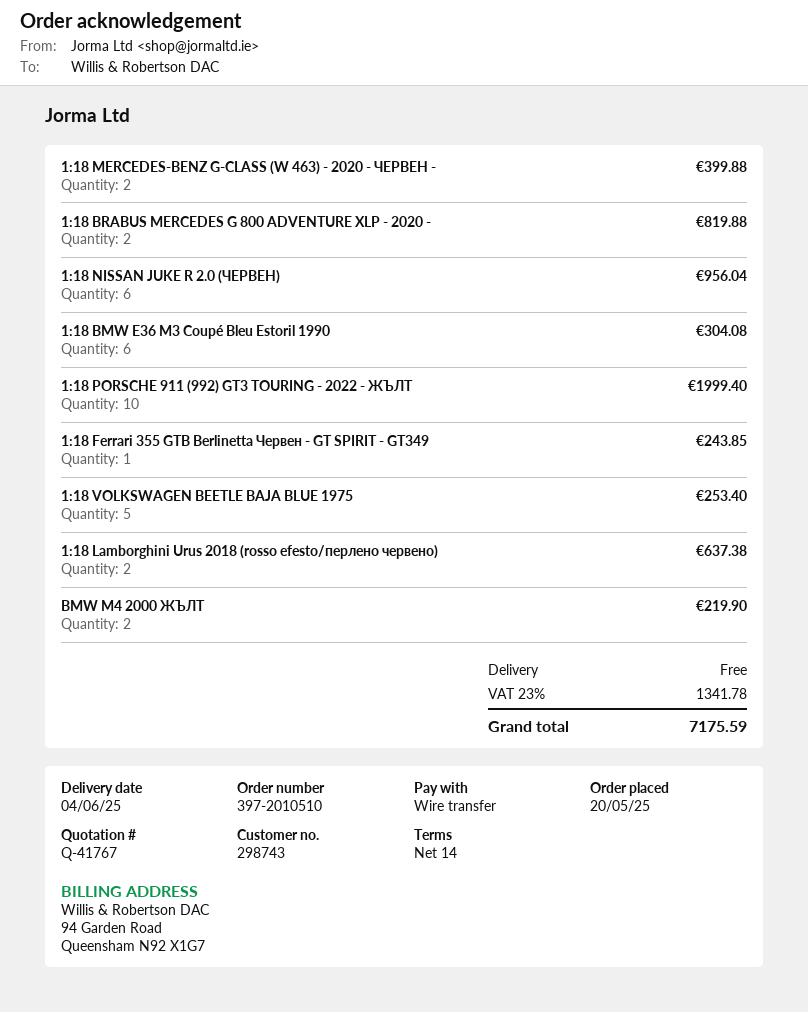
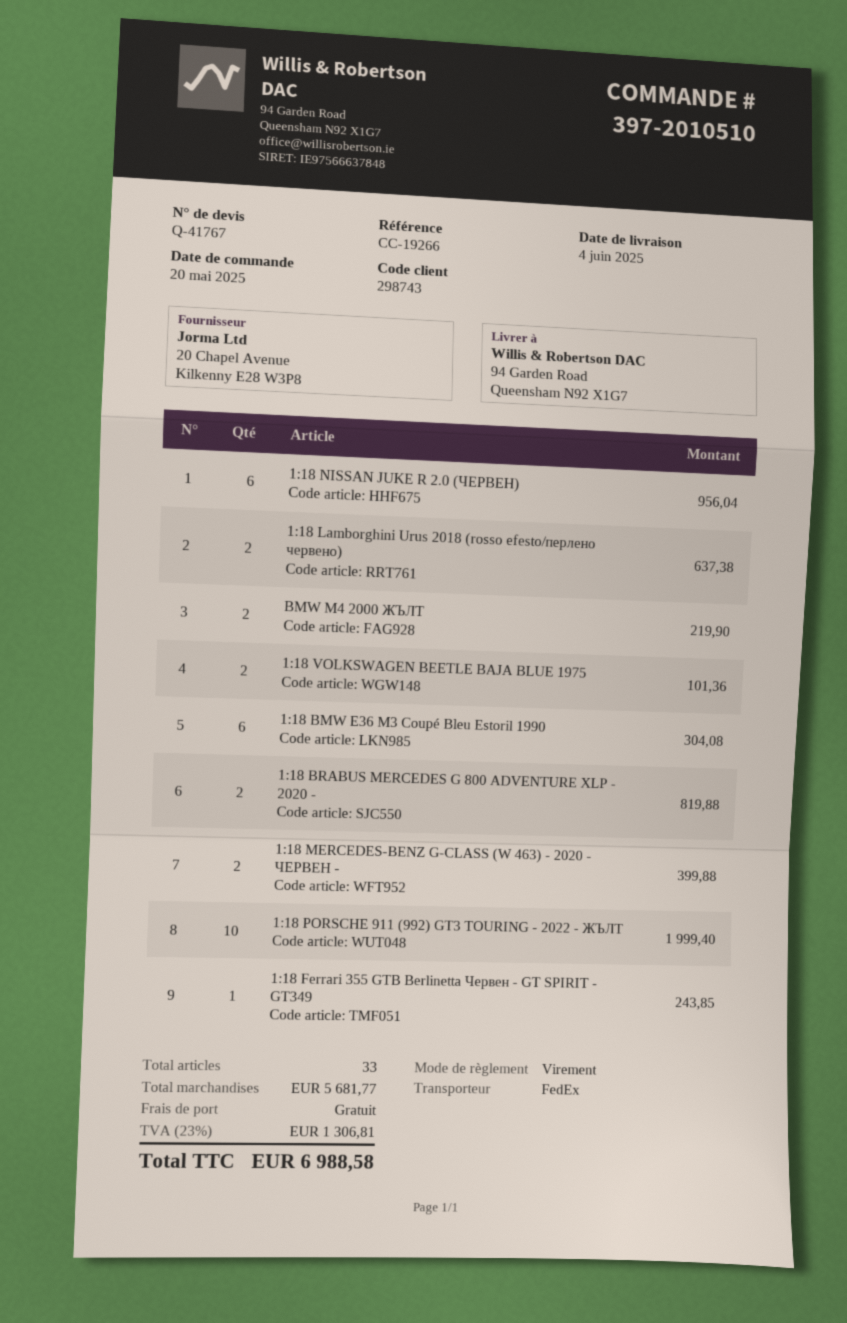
1:18 VOLKSWAGEN BEETLE BAJA BLUE 1975: 5 for 253.40 -> 2 for 101.36
tax: 23% = 1341.78 -> 23% = 1306.81
total: 7175.59 -> 6988.58

